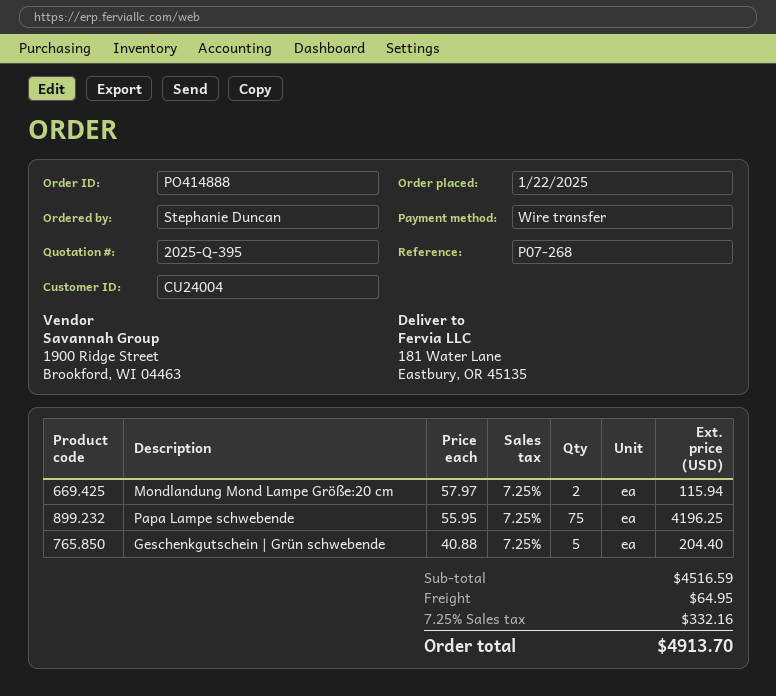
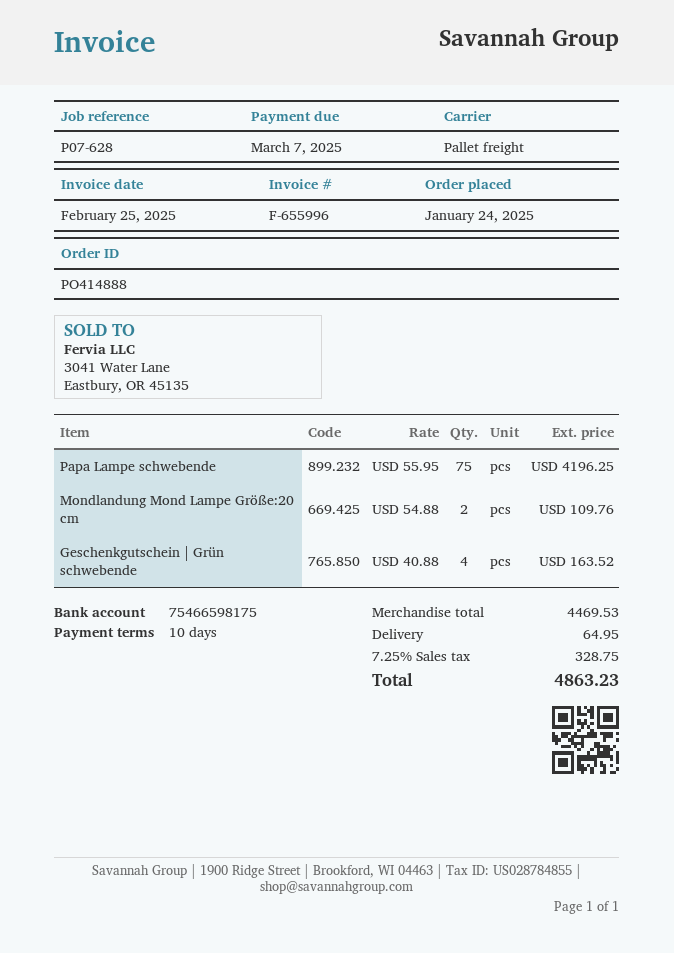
order date: 2025-01-22 -> 2025-01-24
reference: P07-268 -> P07-628
Mondlandung Mond Lampe Größe:20 cm: 2 x 57.97 = 115.94 -> 2 x 54.88 = 109.76
Geschenkgutschein | Grün schwebende: 5 x 40.88 = 204.40 -> 4 x 40.88 = 163.52
subtotal: 4516.59 -> 4469.53
tax: 7.25% = 332.16 -> 7.25% = 328.75
total: 4913.70 -> 4863.23

